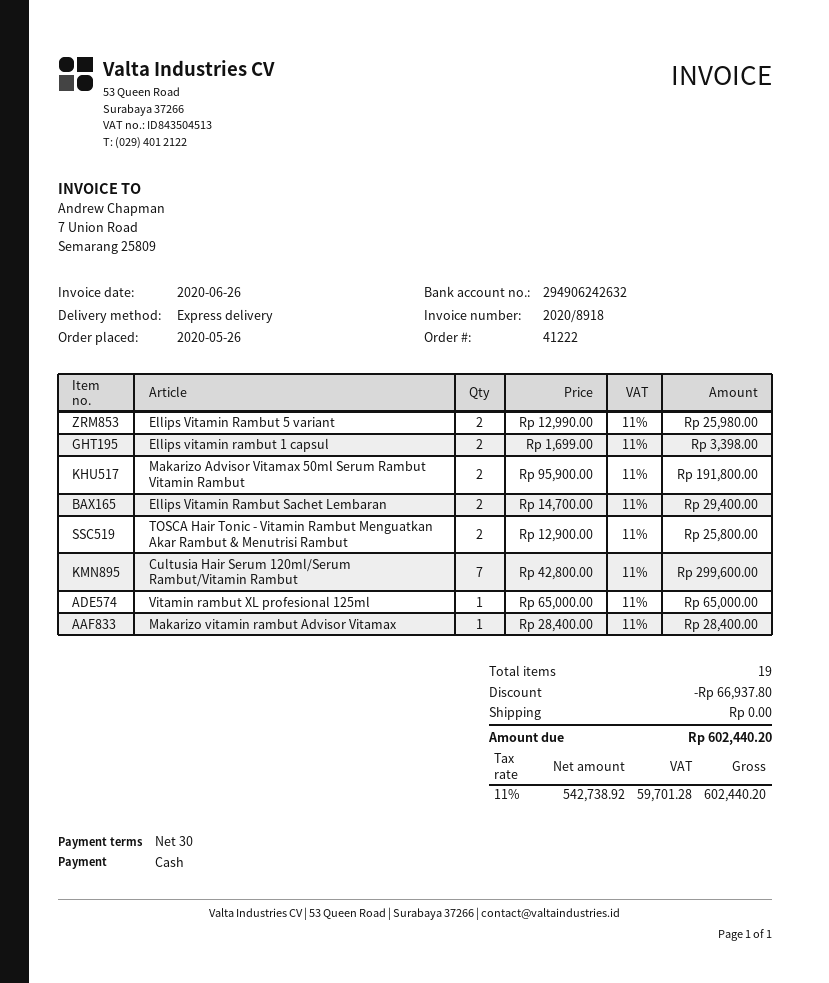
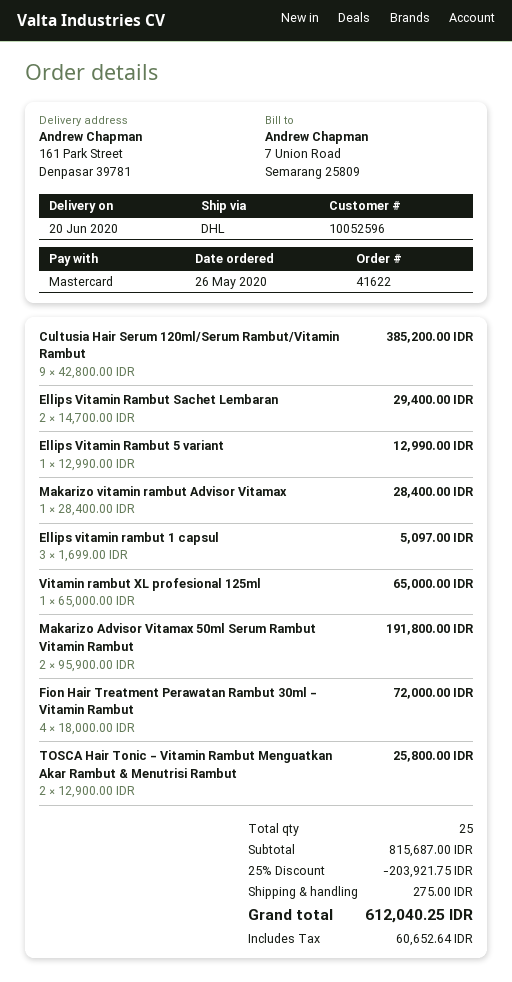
order number: 41222 -> 41622
payment method: cash -> Mastercard
shipping method: express -> DHL
Ellips Vitamin Rambut 5 variant: 2 x 12990.00 = 25980.00 -> 1 x 12990.00 = 12990.00
Ellips vitamin rambut 1 capsul: 2 x 1699.00 = 3398.00 -> 3 x 1699.00 = 5097.00
Cultusia Hair Serum 120ml/Serum Rambut/Vitamin Rambut: 7 x 42800.00 = 299600.00 -> 9 x 42800.00 = 385200.00
Fion Hair Treatment Perawatan Rambut 30ml - Vitamin Rambut: none -> 4 x 18000.00 = 72000.00
total quantity: 19 -> 25
discount: 66937.80 -> 203921.75
shipping: 0.00 -> 275.00
tax: 59701.28 -> 60652.64
total: 602440.20 -> 612040.25

